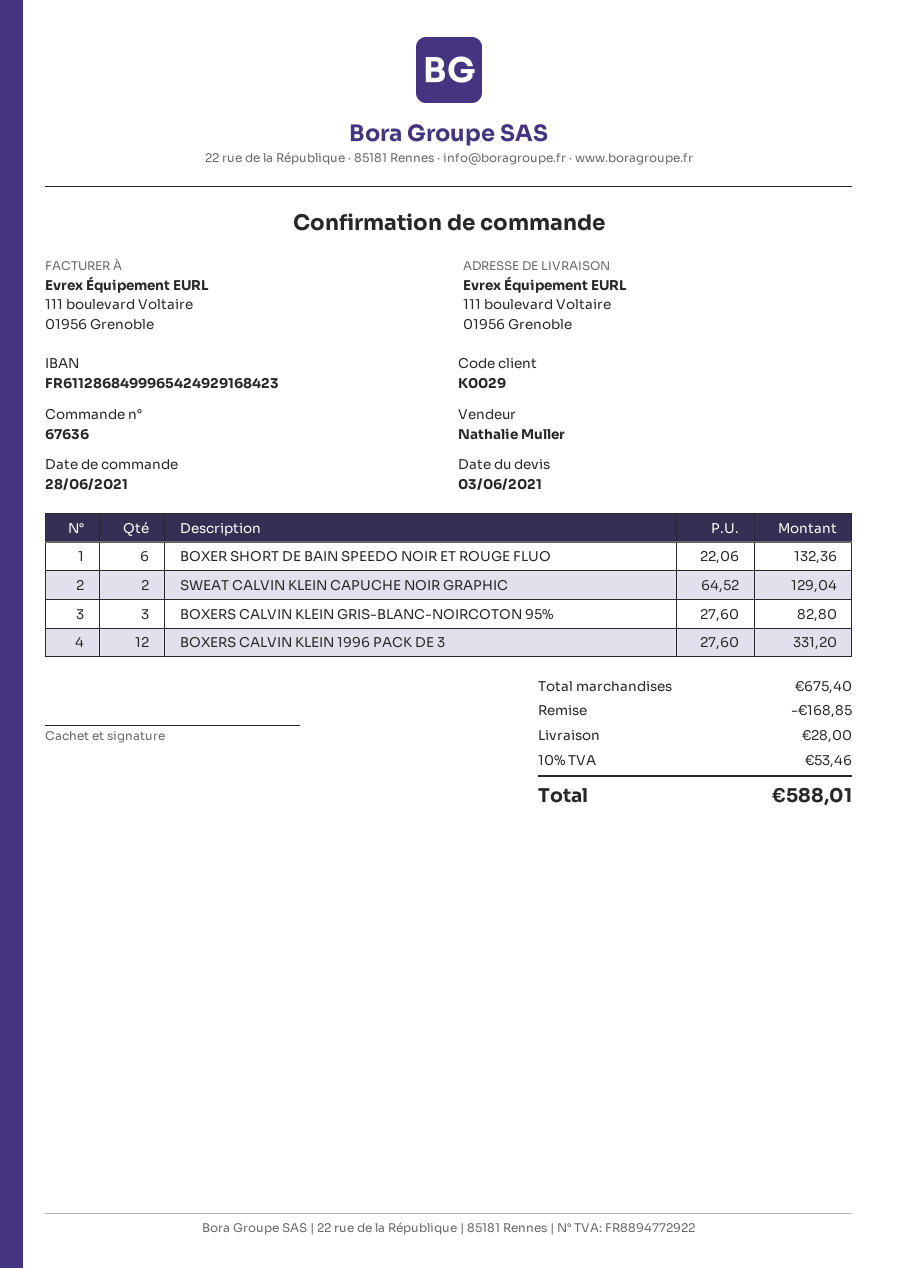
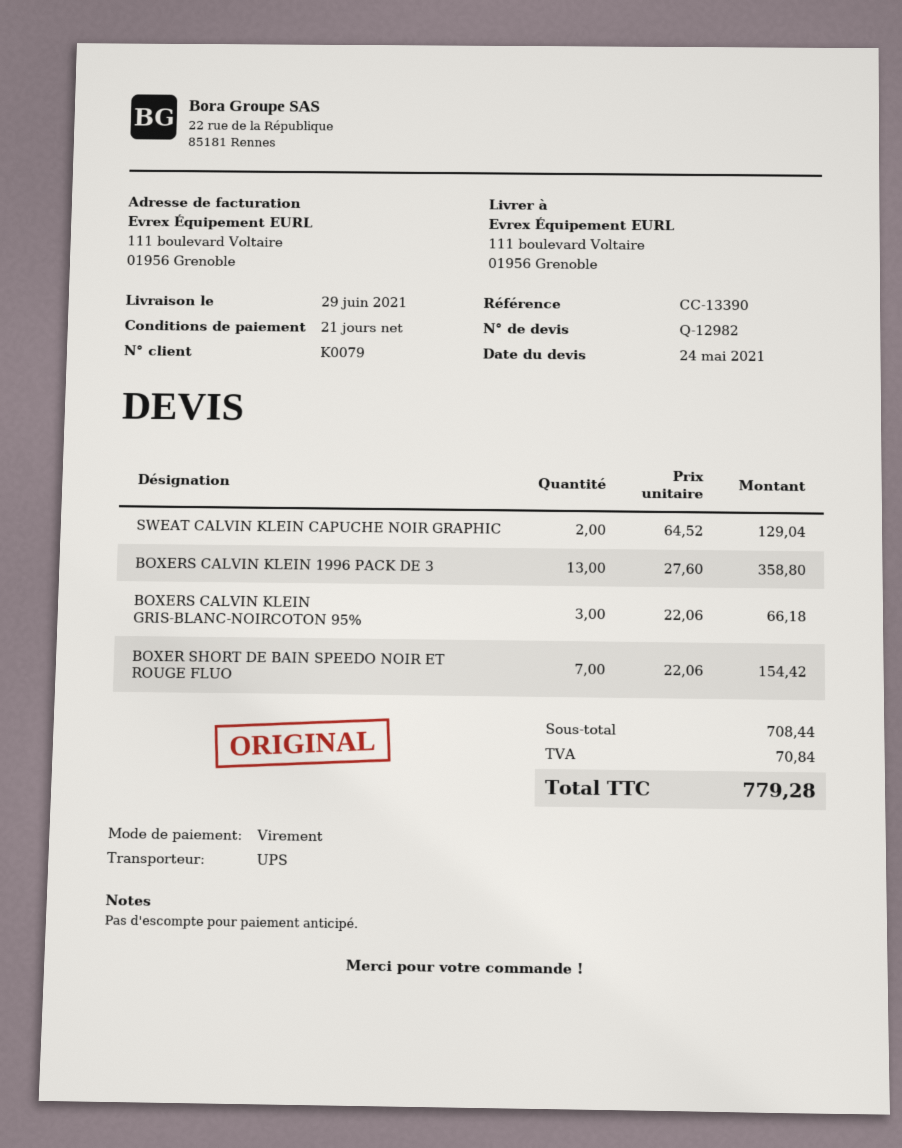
quote date: 2021-06-03 -> 2021-05-24
customer number: K0029 -> K0079
BOXER SHORT DE BAIN SPEEDO NOIR ET ROUGE FLUO: 6 x 22.06 = 132.36 -> 7 x 22.06 = 154.42
BOXERS CALVIN KLEIN GRIS-BLANC-NOIRCOTON 95%: 3 x 27.60 = 82.80 -> 3 x 22.06 = 66.18
BOXERS CALVIN KLEIN 1996 PACK DE 3: 12 x 27.60 = 331.20 -> 13 x 27.60 = 358.80
subtotal: 675.40 -> 708.44
discount: 168.85 -> none
shipping: 28.00 -> none
tax: 53.46 -> 70.84
total: 588.01 -> 779.28

